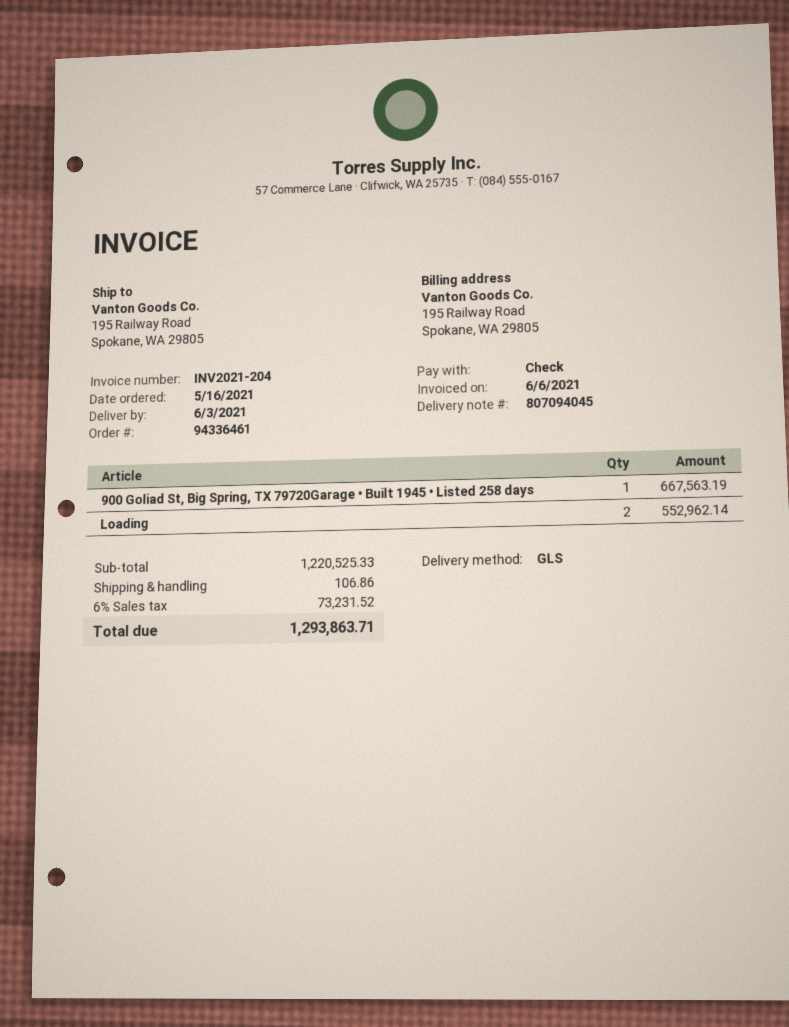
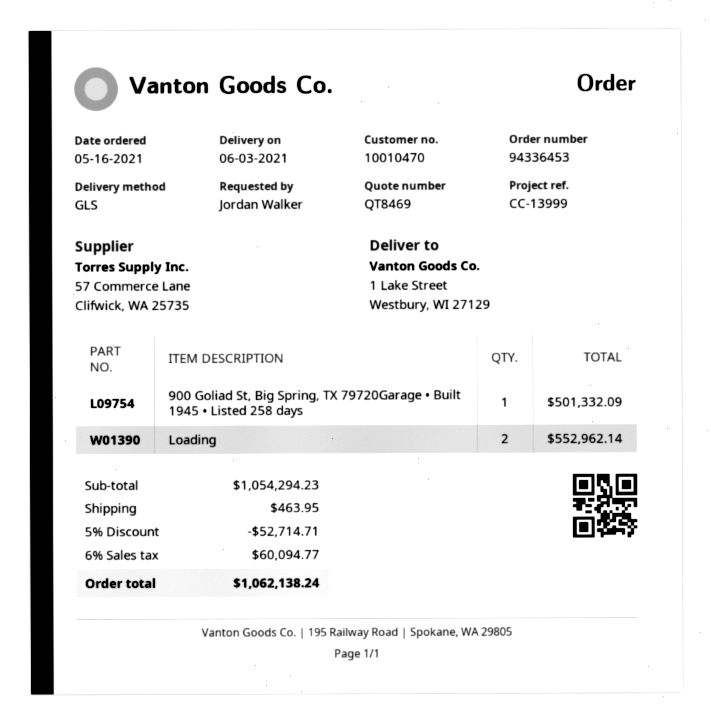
order number: 94336461 -> 94336453
ship to: 195 Railway Road, Spokane, WA 29805 -> 1 Lake Street, Westbury, WI 27129
900 Goliad St, Big Spring, TX 79720Garage • Built 1945 • Listed 258 days: 1 for 667563.19 -> 1 for 501332.09
subtotal: 1220525.33 -> 1054294.23
discount: none -> 5% = 52714.71
shipping: 106.86 -> 463.95
tax: 6% = 73231.52 -> 6% = 60094.77
total: 1293863.71 -> 1062138.24

